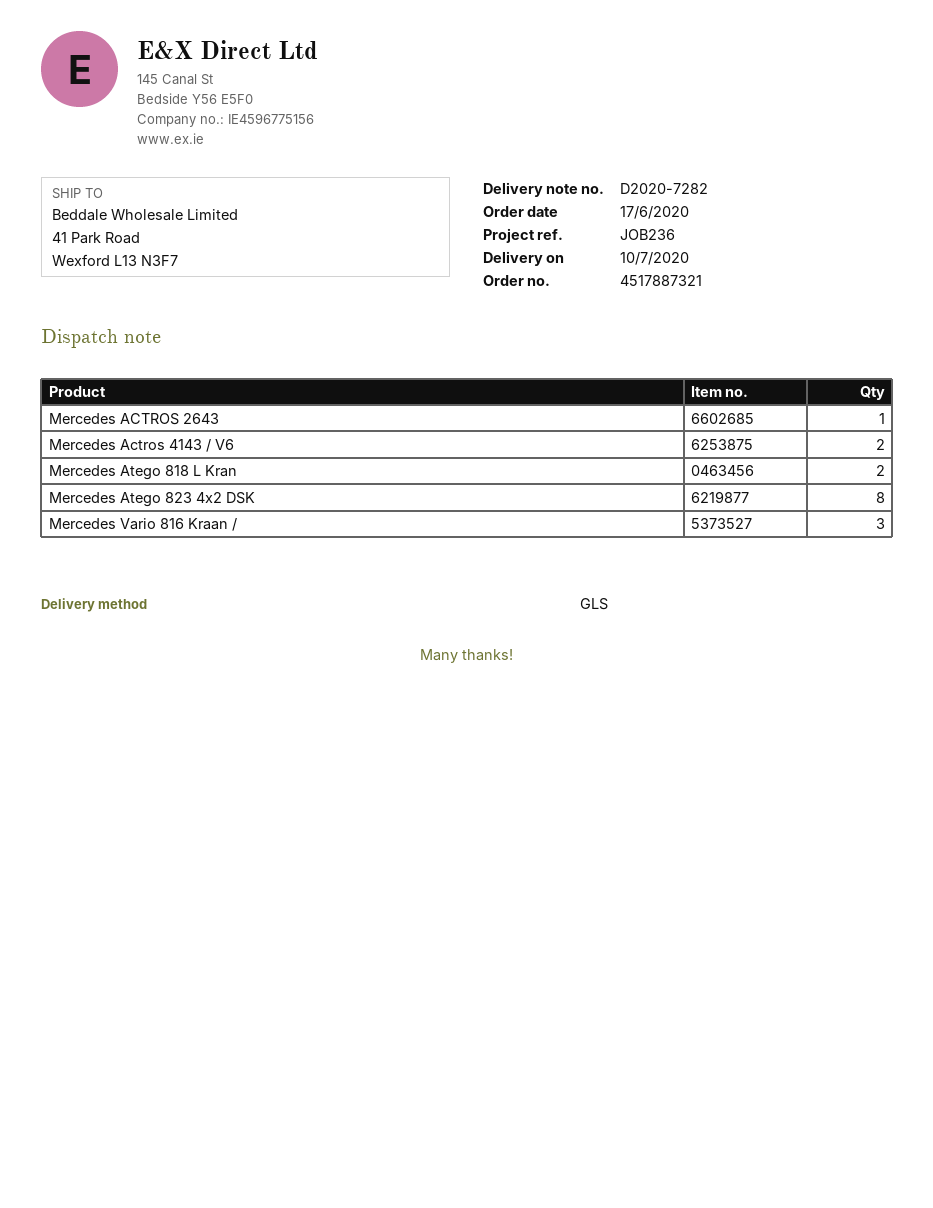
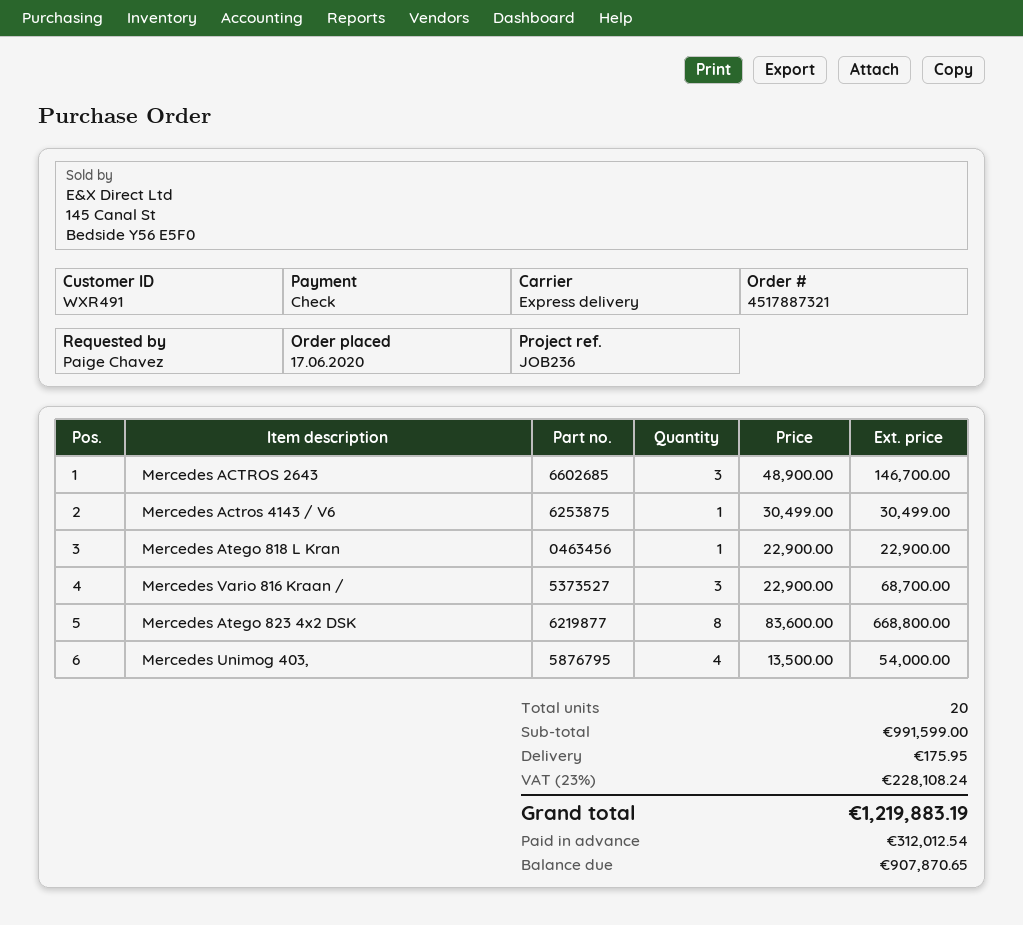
shipping method: GLS -> express
Mercedes ACTROS 2643: 1 -> 3
Mercedes Actros 4143 / V6: 2 -> 1
Mercedes Atego 818 L Kran: 2 -> 1
Mercedes Unimog 403,: none -> 4

